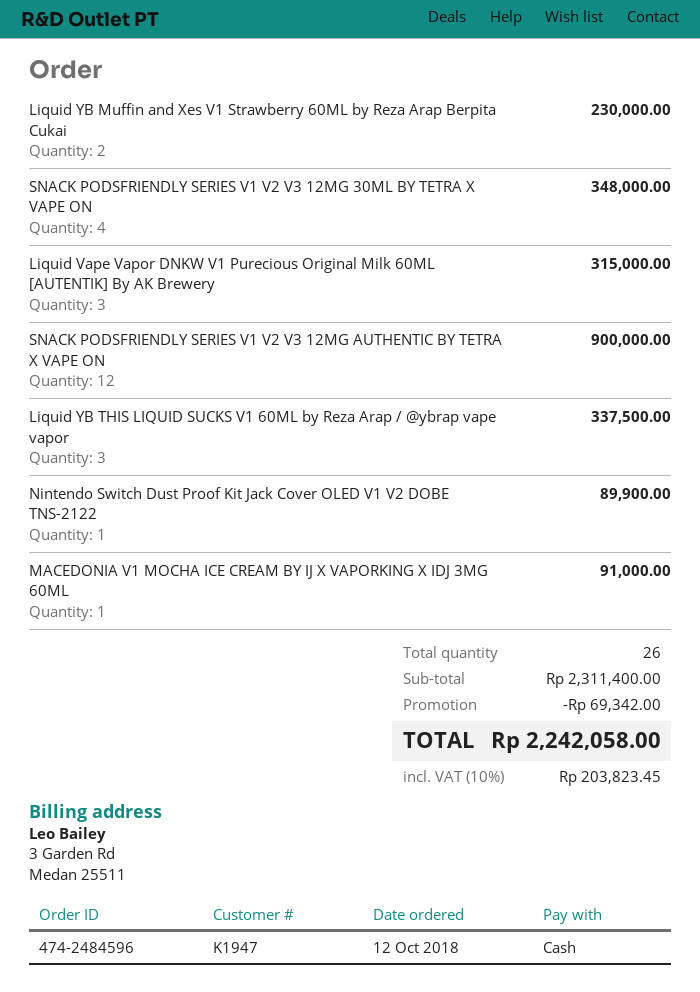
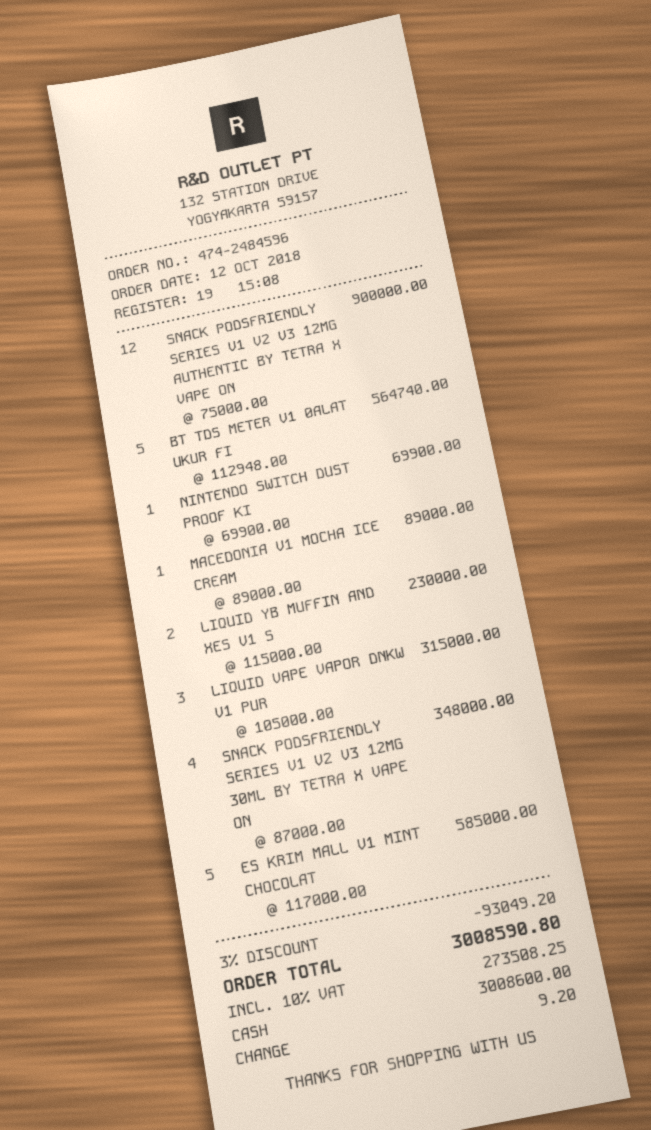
Liquid YB THIS LIQUID SUCKS V1 60ML by Reza Arap / @ybrap vape vapor: 3 for 337500.00 -> none
Nintendo Switch Dust Proof Kit Jack Cover OLED V1 V2 DOBE TNS-2122: 1 for 89900.00 -> 1 for 69900.00
MACEDONIA V1 MOCHA ICE CREAM BY IJ X VAPORKING X IDJ 3MG 60ML: 1 for 91000.00 -> 1 for 89000.00
BT TDS METER V1 0ALAT UKUR FI: none -> 5 for 564740.00
ES KRIM MALL V1 MINT CHOCOLAT: none -> 5 for 585000.00
discount: 69342.00 -> 93049.20
tax: 10% = 203823.45 -> 10% = 273508.25
total: 2242058.00 -> 3008590.80

